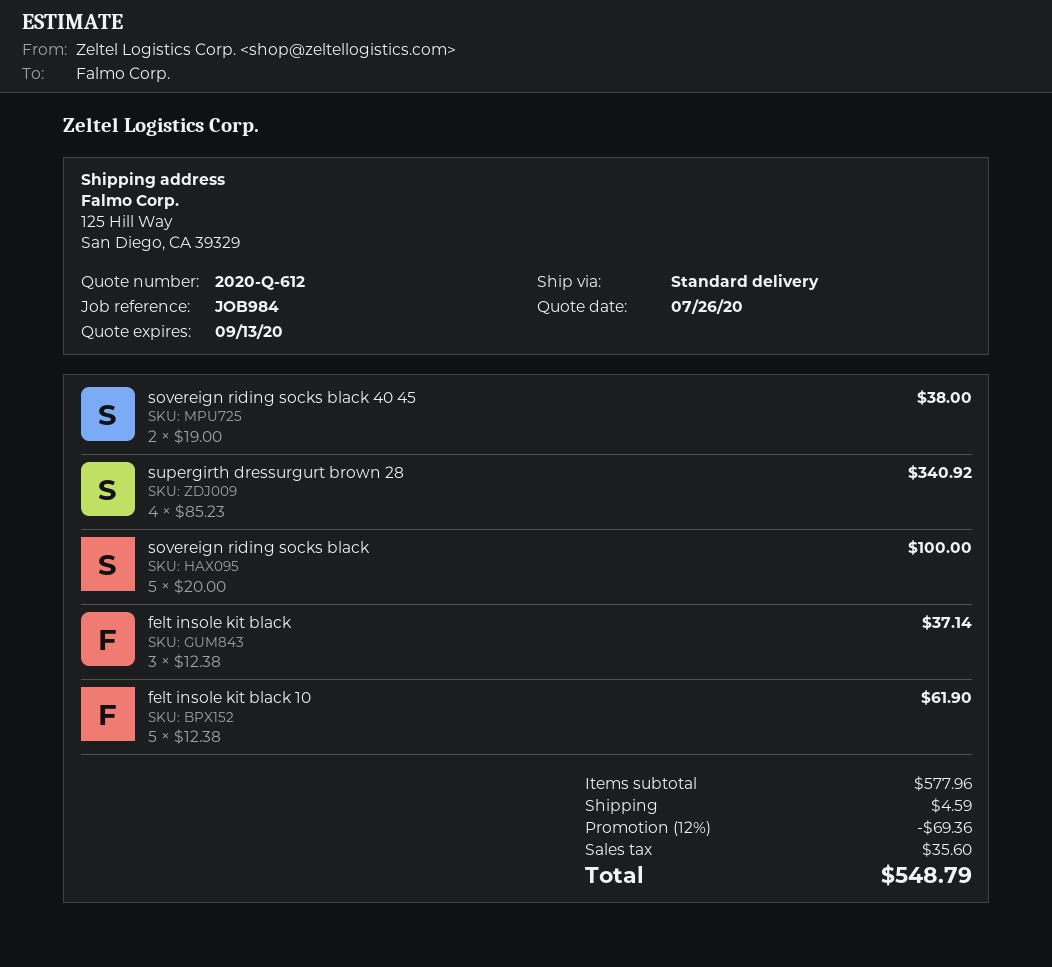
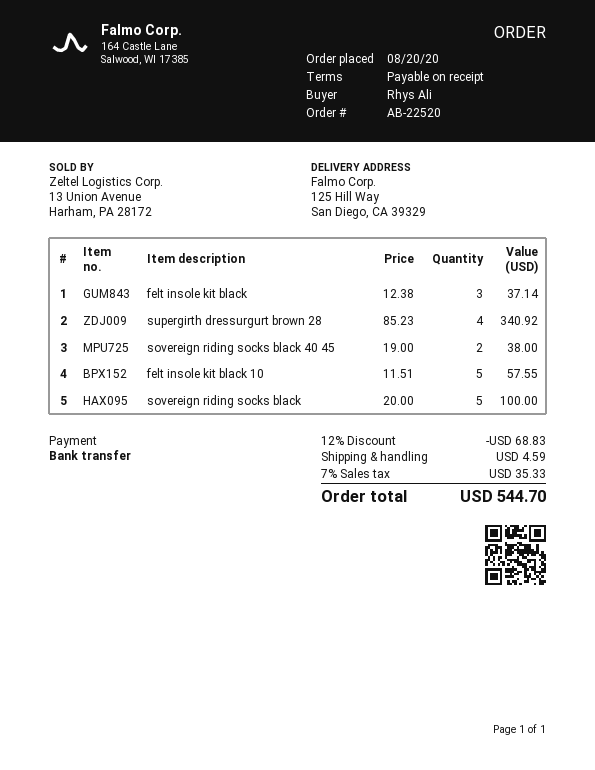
felt insole kit black 10: 5 x 12.38 = 61.90 -> 5 x 11.51 = 57.55
discount: 12% = 69.36 -> 12% = 68.83
tax: 35.60 -> 35.33
total: 548.79 -> 544.70

